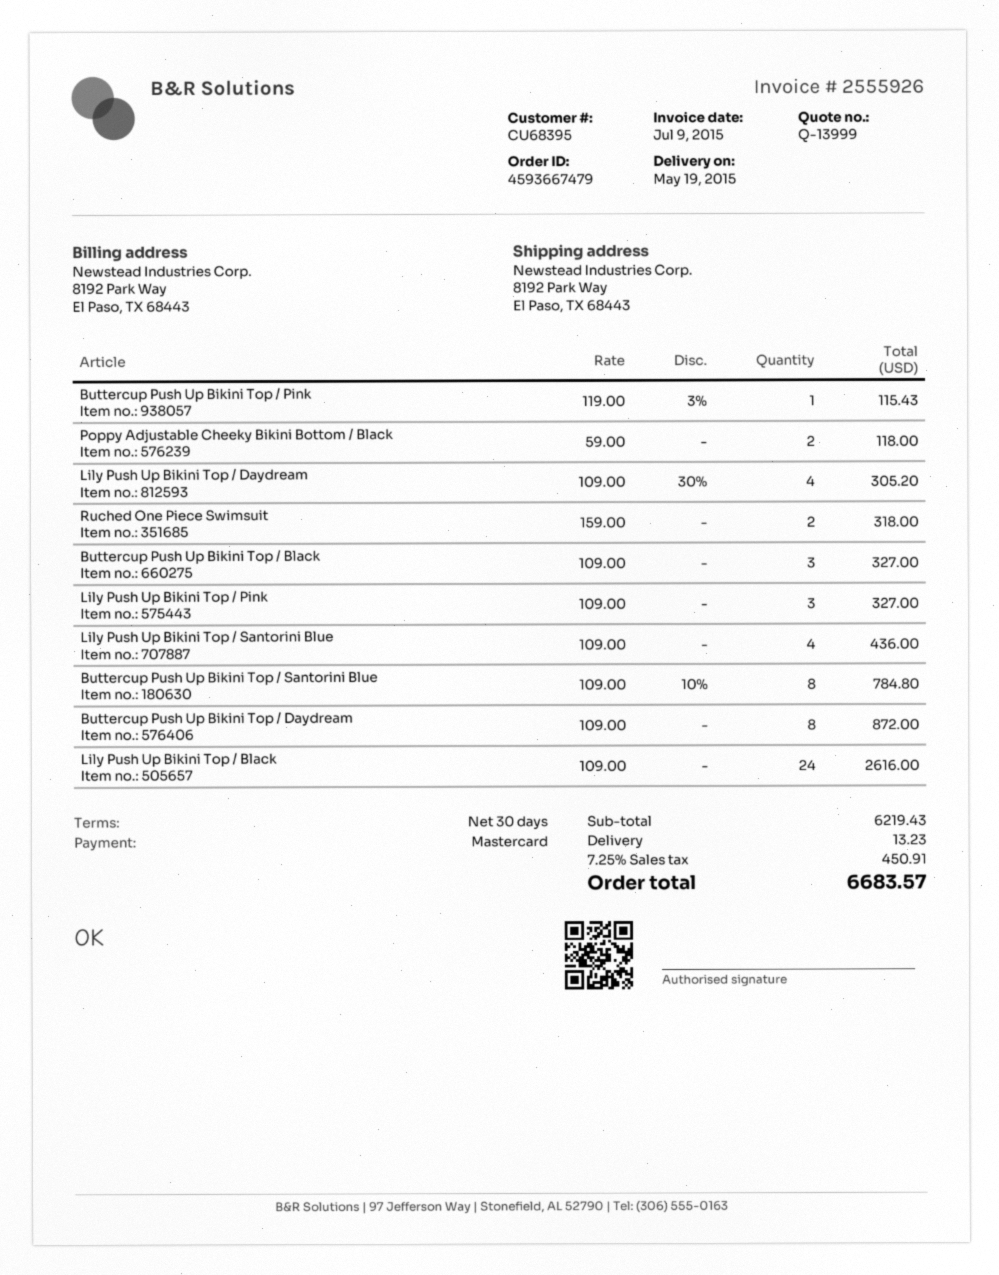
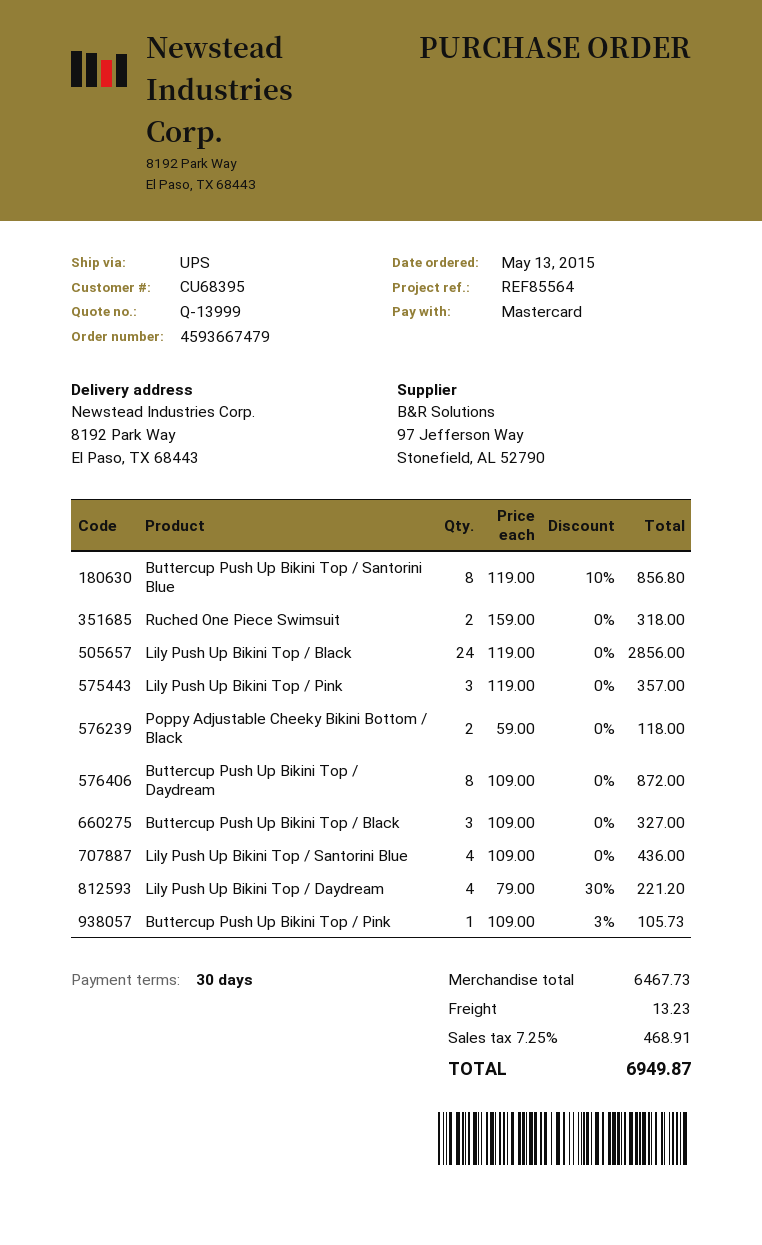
Buttercup Push Up Bikini Top / Pink: 1 x 119.00 - 3% = 115.43 -> 1 x 109.00 - 3% = 105.73
Lily Push Up Bikini Top / Daydream: 4 x 109.00 - 30% = 305.20 -> 4 x 79.00 - 30% = 221.20
Lily Push Up Bikini Top / Pink: 3 x 109.00 = 327.00 -> 3 x 119.00 = 357.00
Buttercup Push Up Bikini Top / Santorini Blue: 8 x 109.00 - 10% = 784.80 -> 8 x 119.00 - 10% = 856.80
Lily Push Up Bikini Top / Black: 24 x 109.00 = 2616.00 -> 24 x 119.00 = 2856.00
subtotal: 6219.43 -> 6467.73
tax: 7.25% = 450.91 -> 7.25% = 468.91
total: 6683.57 -> 6949.87

